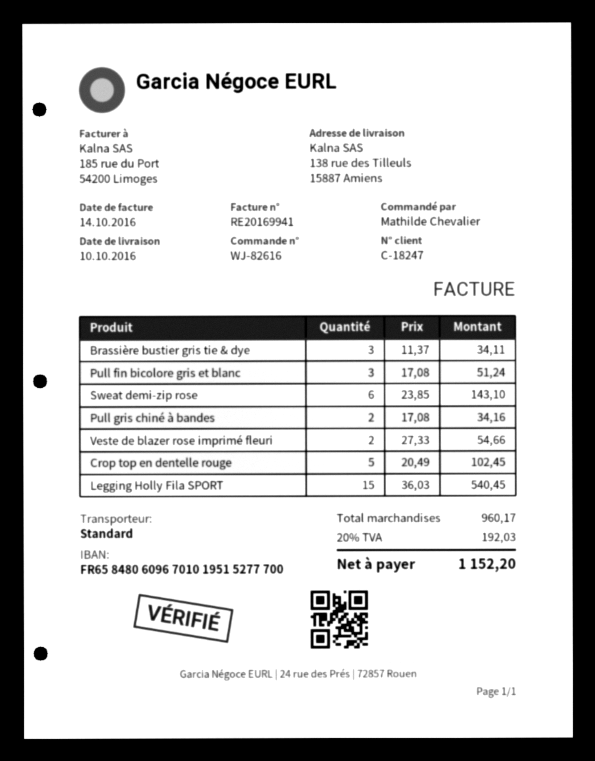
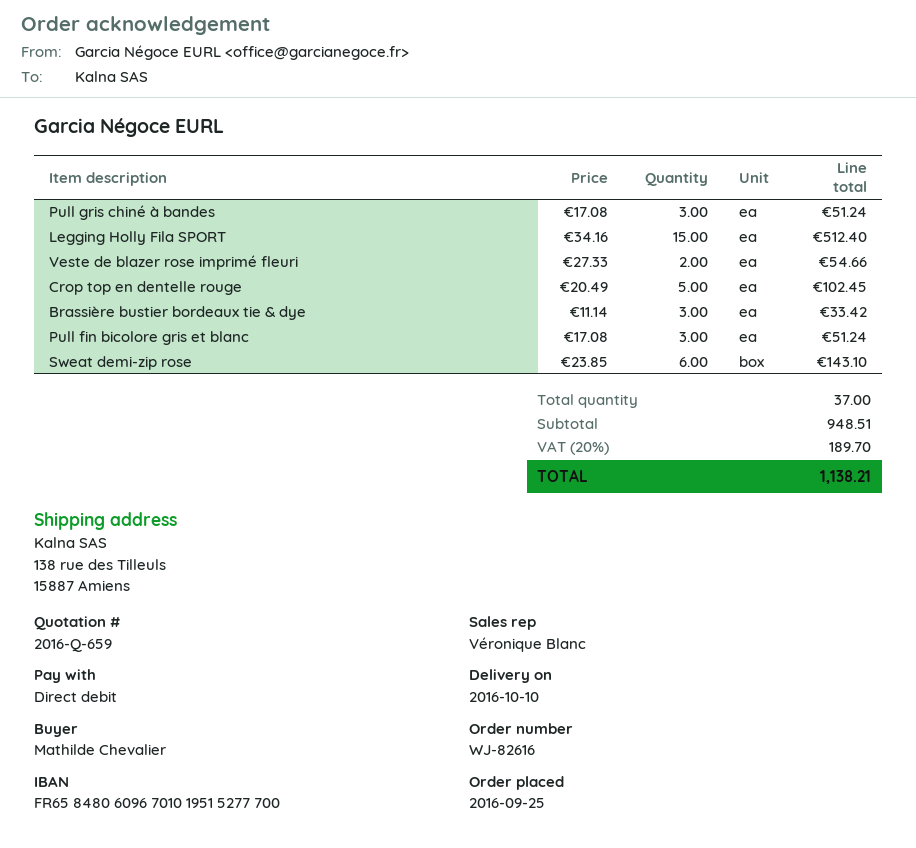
Brassière bustier gris tie & dye: 3 x 11.37 = 34.11 -> none
Pull gris chiné à bandes: 2 x 17.08 = 34.16 -> 3 x 17.08 = 51.24
Legging Holly Fila SPORT: 15 x 36.03 = 540.45 -> 15 x 34.16 = 512.40
Brassière bustier bordeaux tie & dye: none -> 3 x 11.14 = 33.42
subtotal: 960.17 -> 948.51
tax: 20% = 192.03 -> 20% = 189.70
total: 1152.20 -> 1138.21

